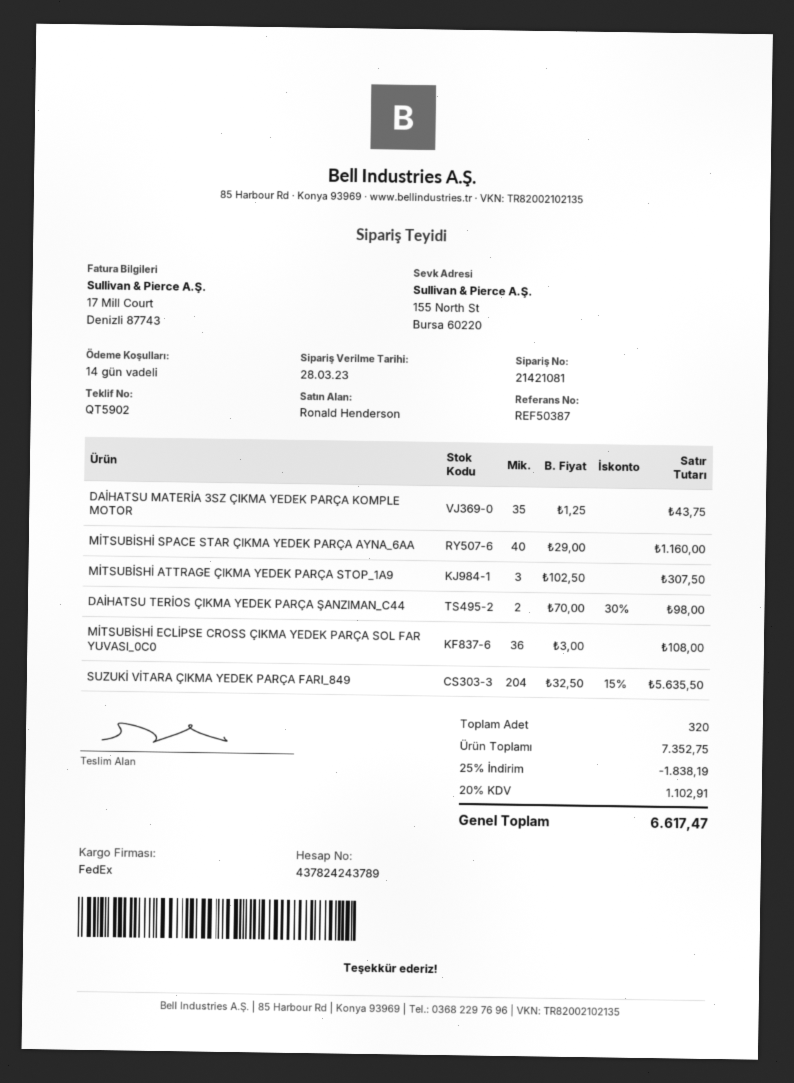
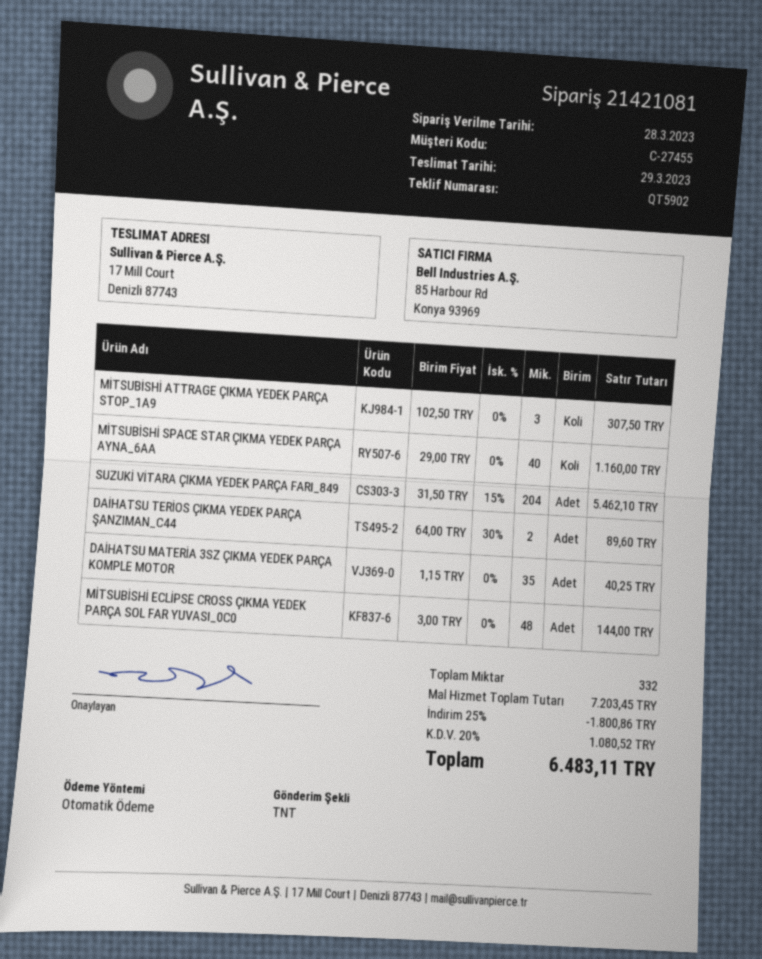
shipping method: FedEx -> TNT
ship to: 155 North St, Bursa 60220 -> 17 Mill Court, Denizli 87743
DAİHATSU MATERİA 3SZ ÇIKMA YEDEK PARÇA KOMPLE MOTOR: 35 x 1.25 = 43.75 -> 35 x 1.15 = 40.25
DAİHATSU TERİOS ÇIKMA YEDEK PARÇA ŞANZIMAN_C44: 2 x 70.00 - 30% = 98.00 -> 2 x 64.00 - 30% = 89.60
MİTSUBİSHİ ECLİPSE CROSS ÇIKMA YEDEK PARÇA SOL FAR YUVASI_0C0: 36 x 3.00 = 108.00 -> 48 x 3.00 = 144.00
SUZUKİ VİTARA ÇIKMA YEDEK PARÇA FARI_849: 204 x 32.50 - 15% = 5635.50 -> 204 x 31.50 - 15% = 5462.10
total quantity: 320 -> 332
subtotal: 7352.75 -> 7203.45
discount: 25% = 1838.19 -> 25% = 1800.86
tax: 20% = 1102.91 -> 20% = 1080.52
total: 6617.47 -> 6483.11

